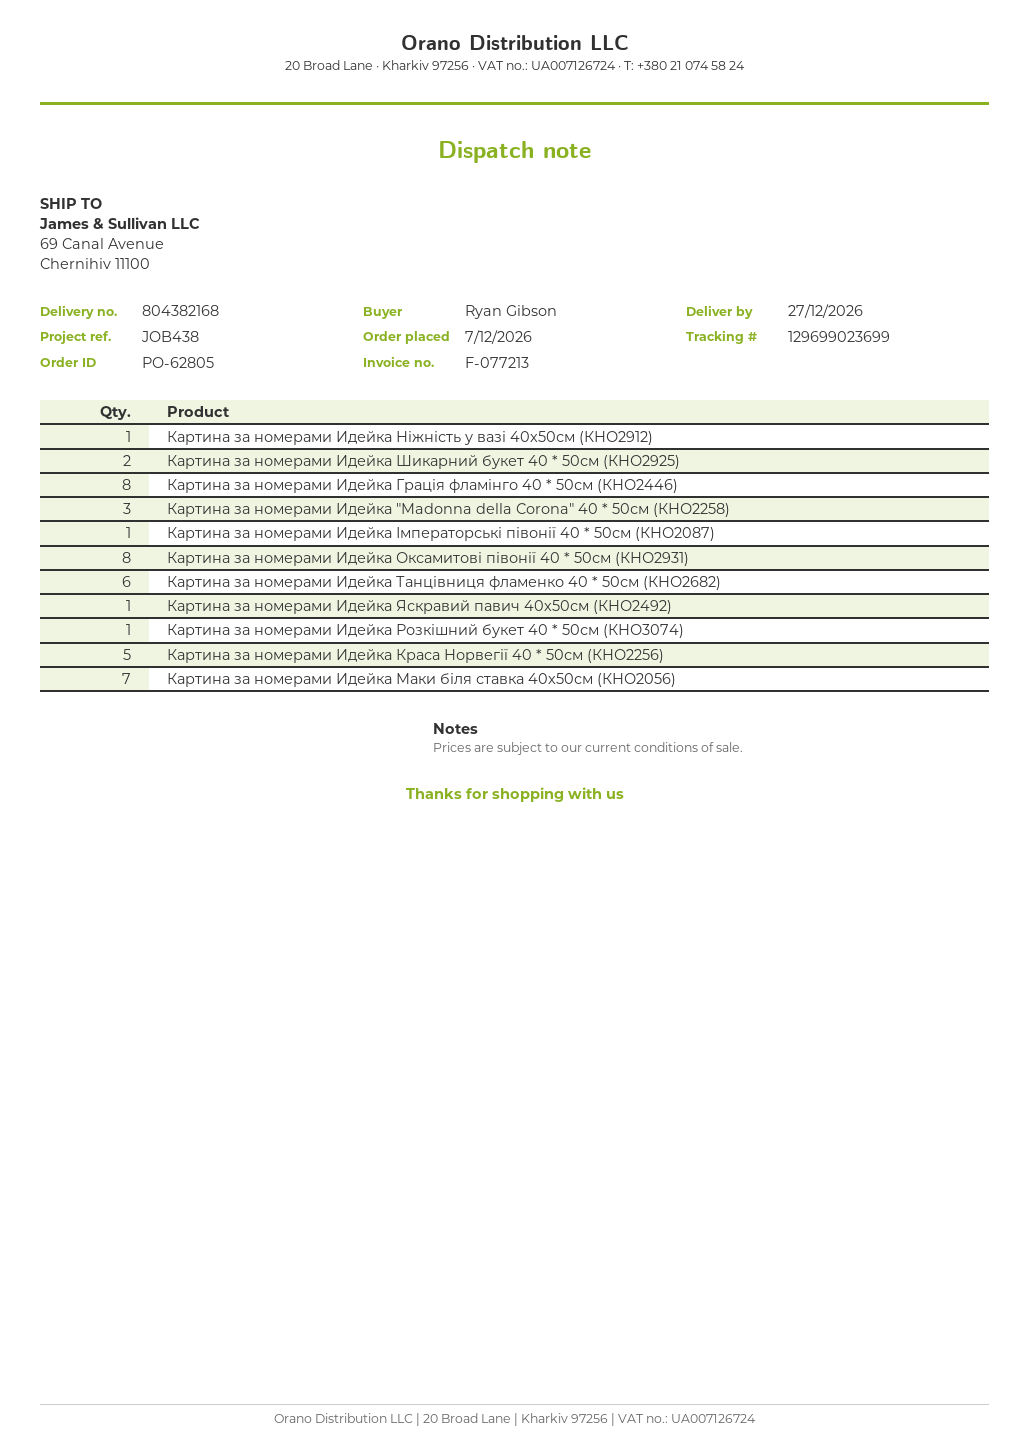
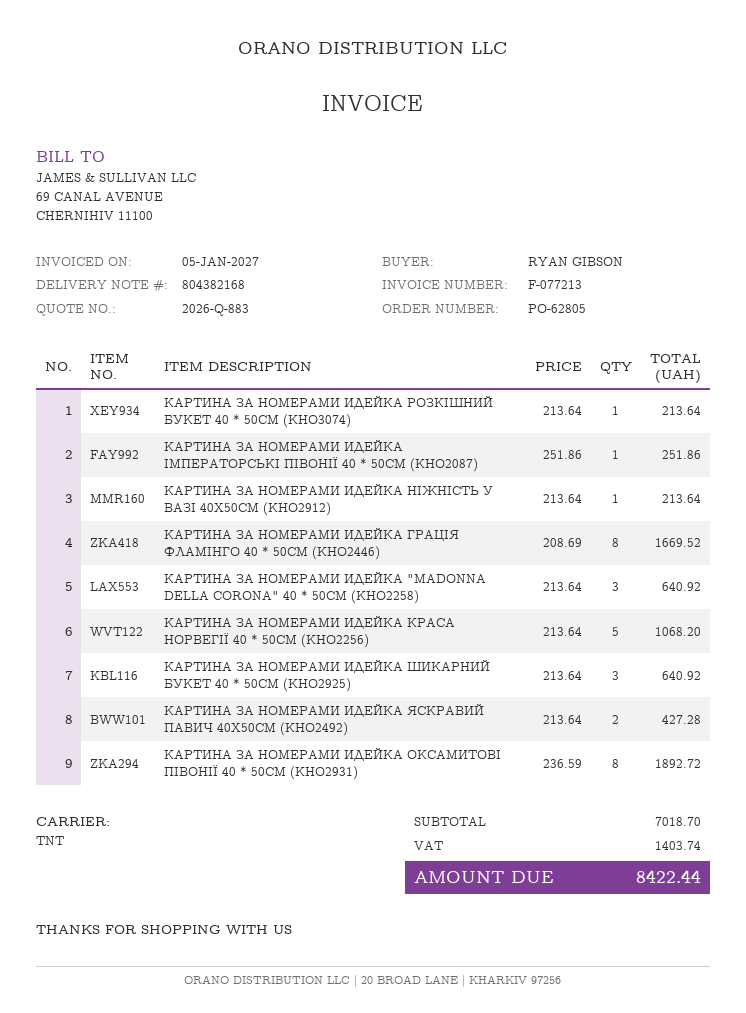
Картина за номерами Идейка Шикарний букет 40 * 50см (КНО2925): 2 -> 3
Картина за номерами Идейка Танцівниця фламенко 40 * 50см (КНО2682): 6 -> none
Картина за номерами Идейка Яскравий павич 40х50см (КНО2492): 1 -> 2
Картина за номерами Идейка Маки біля ставка 40х50см (КНО2056): 7 -> none

